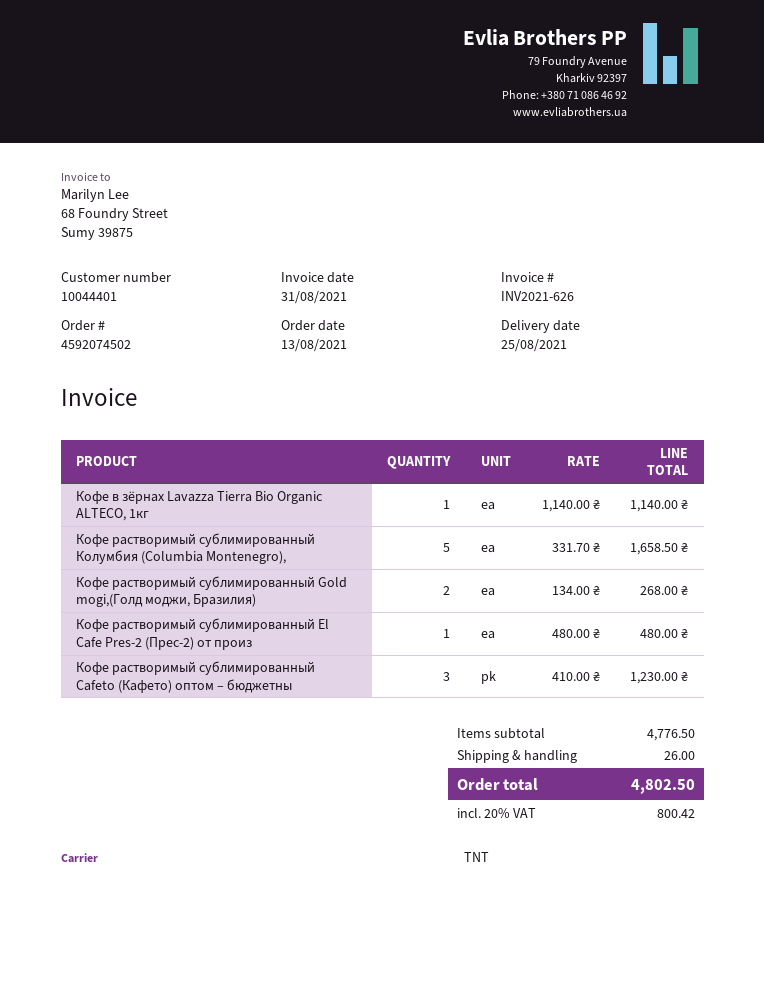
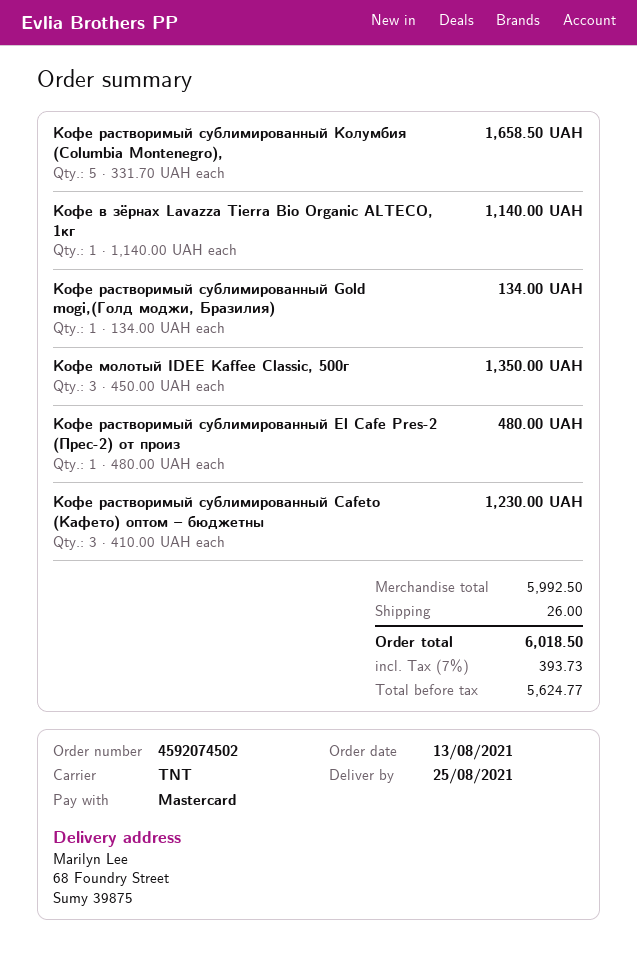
Кофе растворимый сублимированный Gold mogi,(Голд моджи, Бразилия): 2 x 134.00 = 268.00 -> 1 x 134.00 = 134.00
Кофе молотый IDEE Kaffee Classic, 500г: none -> 3 x 450.00 = 1350.00
subtotal: 4776.50 -> 5992.50
tax: 20% = 800.42 -> 7% = 393.73
total: 4802.50 -> 6018.50

